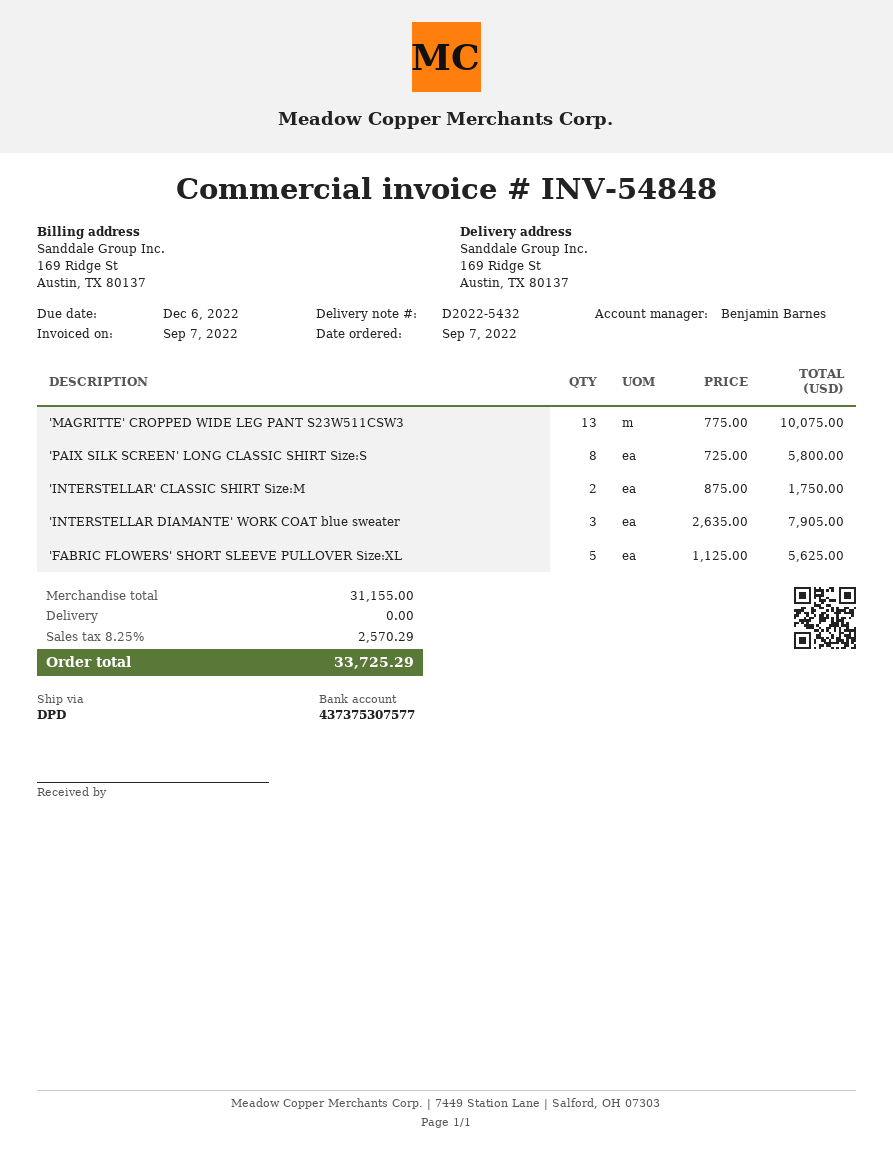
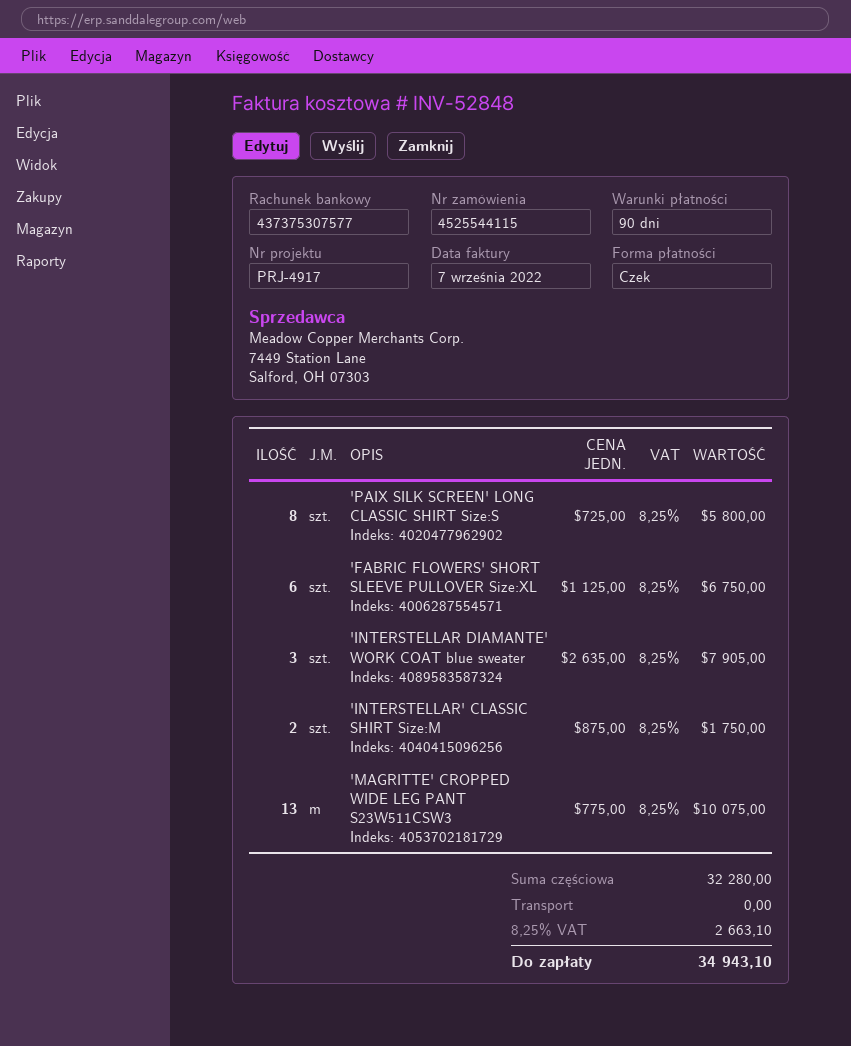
invoice number: INV-54848 -> INV-52848
'FABRIC FLOWERS' SHORT SLEEVE PULLOVER Size:XL: 5 x 1125.00 = 5625.00 -> 6 x 1125.00 = 6750.00
subtotal: 31155.00 -> 32280.00
tax: 8.25% = 2570.29 -> 8.25% = 2663.10
total: 33725.29 -> 34943.10

